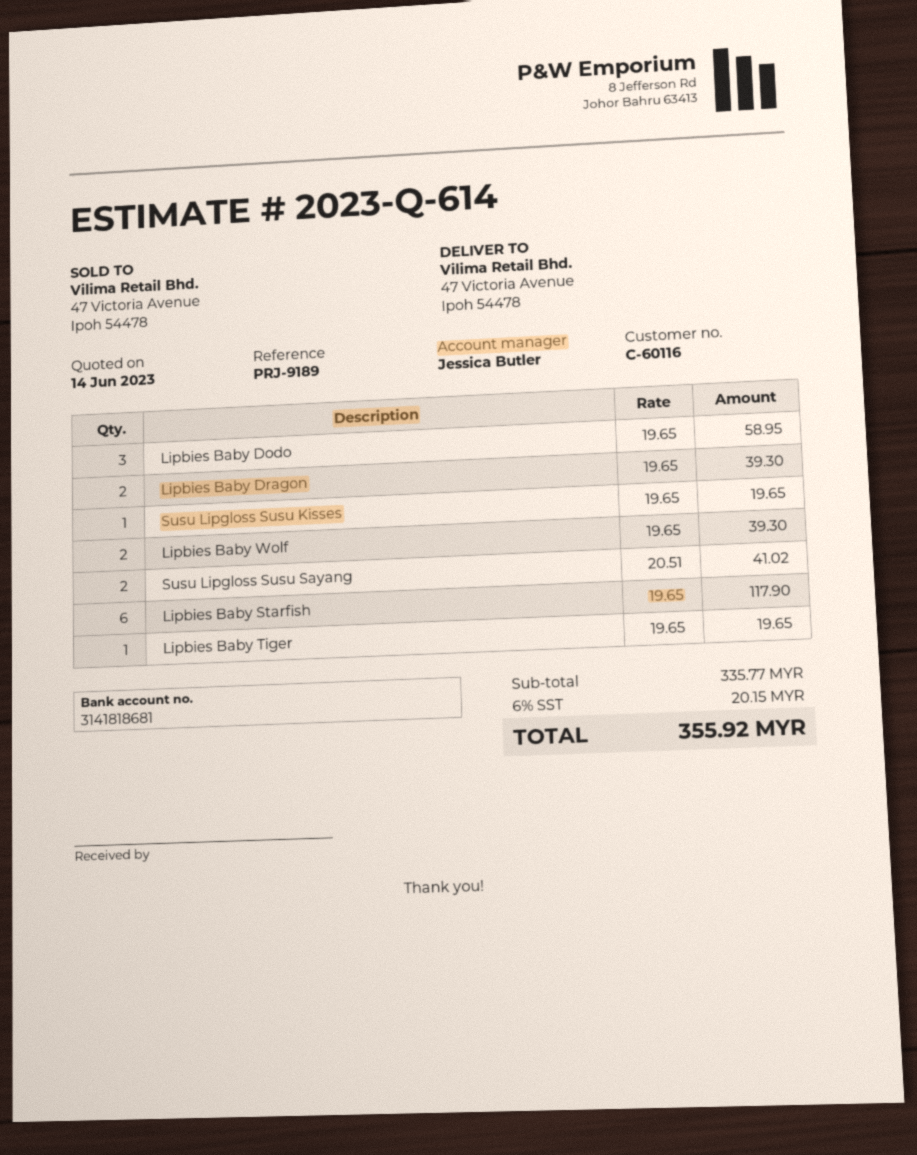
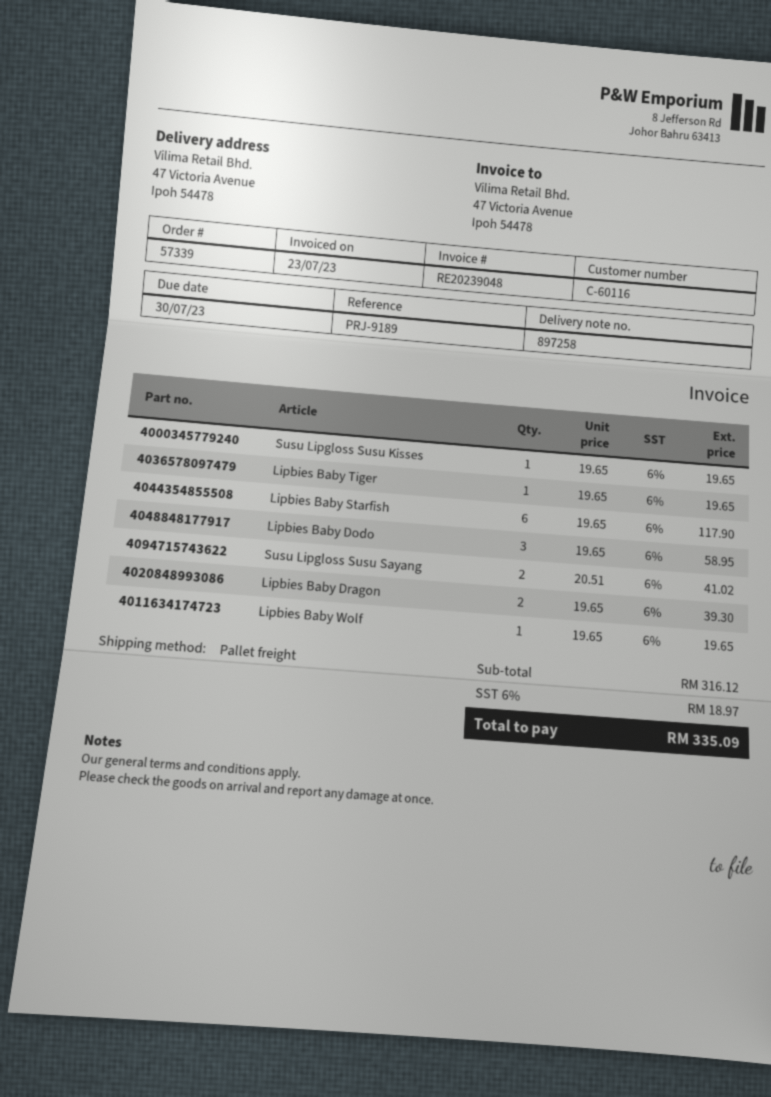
Lipbies Baby Wolf: 2 x 19.65 = 39.30 -> 1 x 19.65 = 19.65
subtotal: 335.77 -> 316.12
tax: 6% = 20.15 -> 6% = 18.97
total: 355.92 -> 335.09

